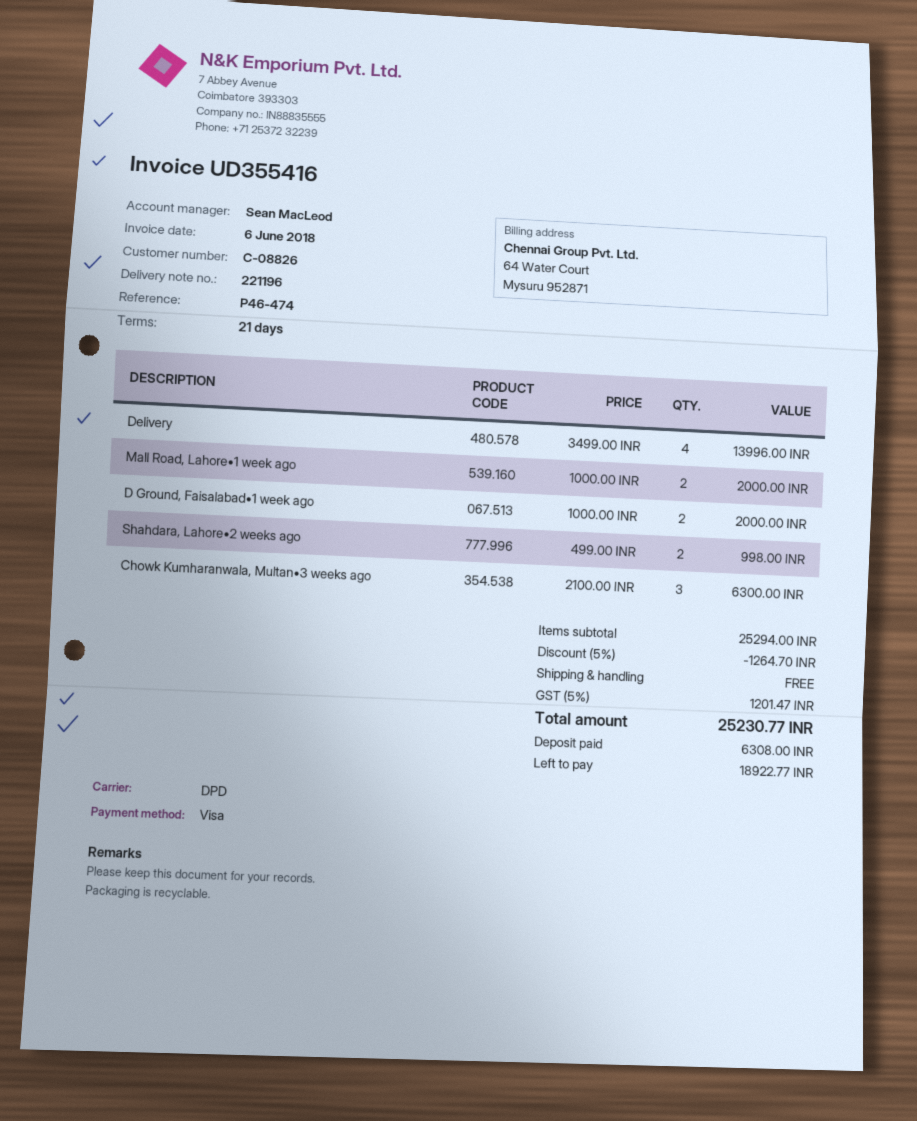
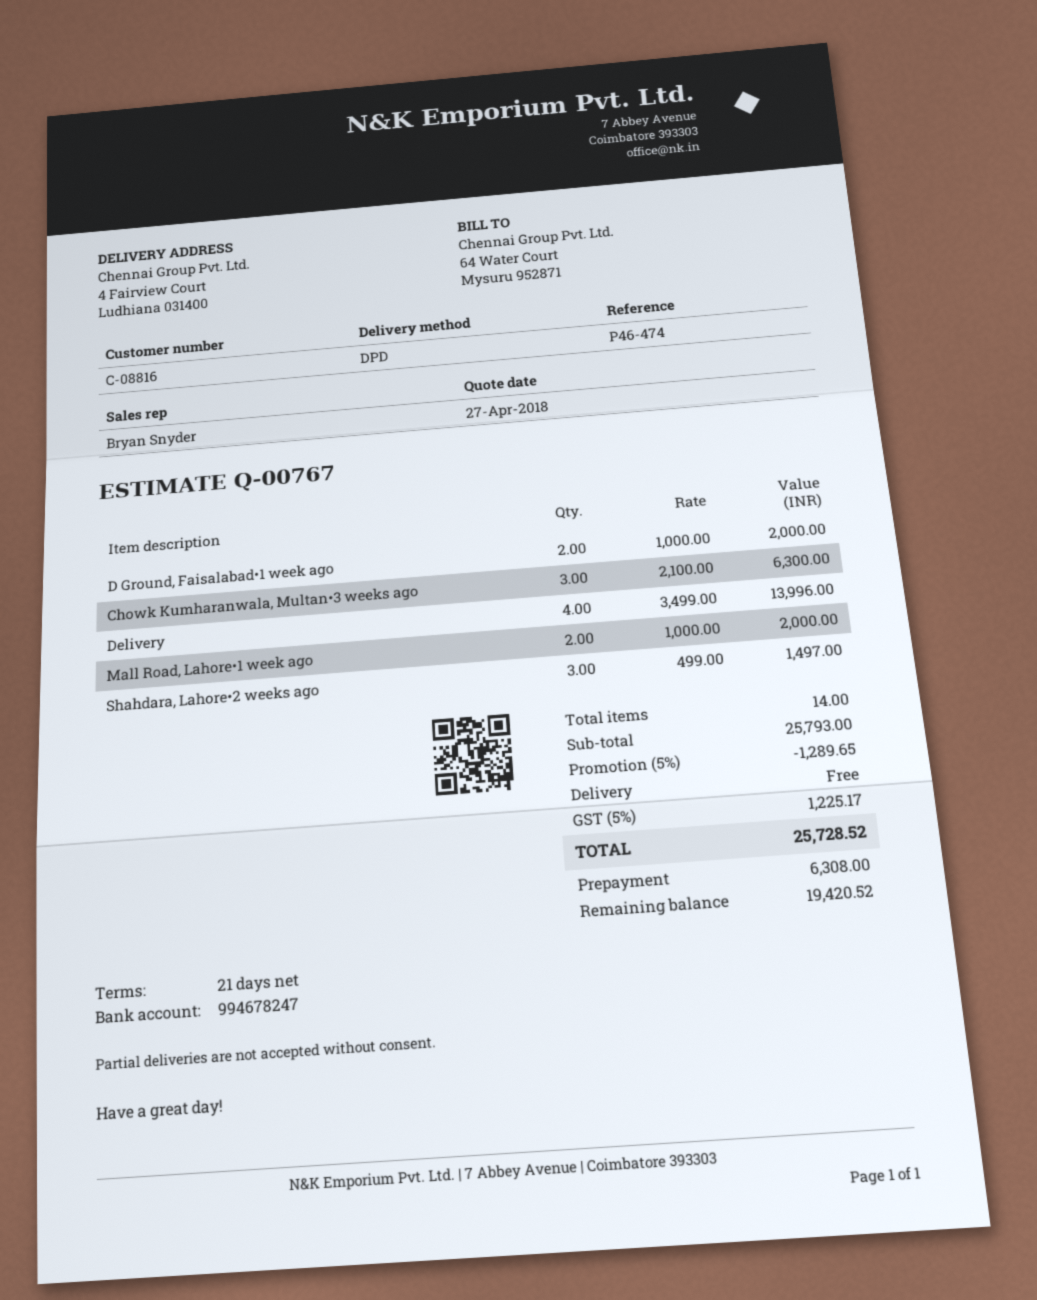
customer number: C-08826 -> C-08816
sales rep: Sean MacLeod -> Bryan Snyder
Shahdara, Lahore•2 weeks ago: 2 x 499.00 = 998.00 -> 3 x 499.00 = 1497.00
subtotal: 25294.00 -> 25793.00
discount: 5% = 1264.70 -> 5% = 1289.65
tax: 5% = 1201.47 -> 5% = 1225.17
total: 25230.77 -> 25728.52
balance: 18922.77 -> 19420.52

